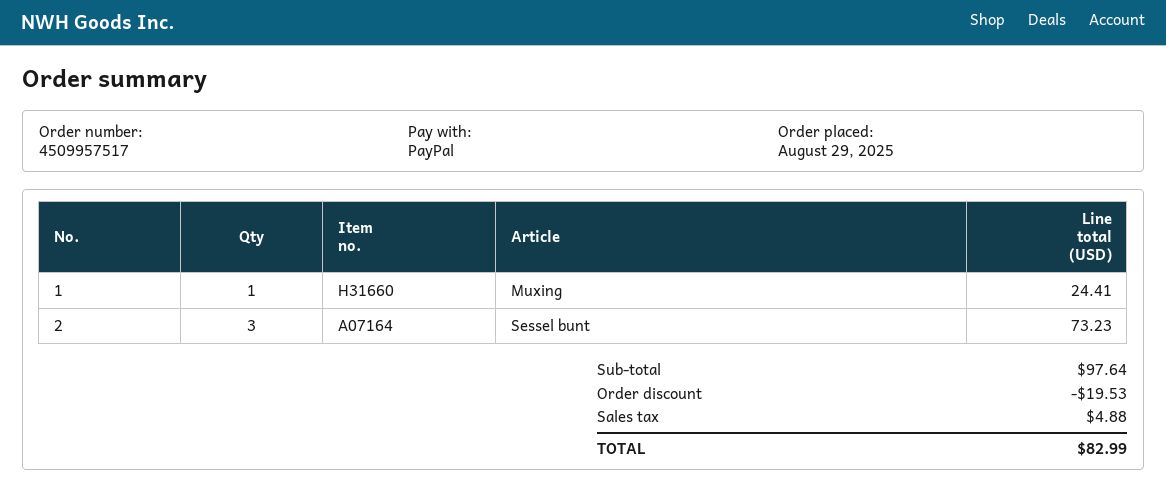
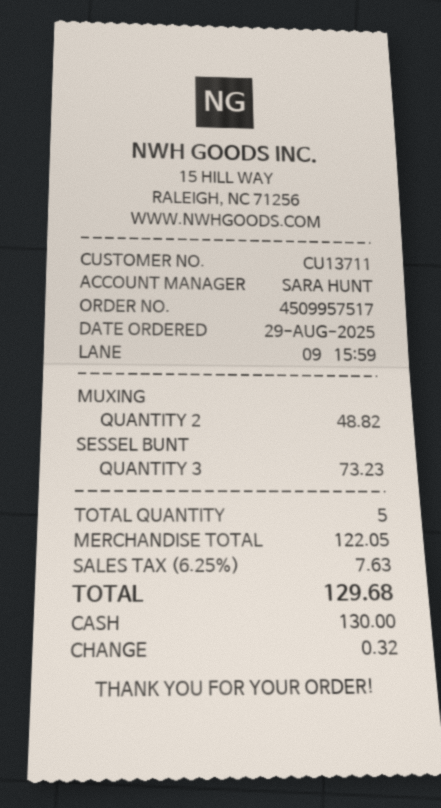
payment method: PayPal -> cash
Muxing: 1 for 24.41 -> 2 for 48.82
subtotal: 97.64 -> 122.05
discount: 19.53 -> none
tax: 4.88 -> 7.63
total: 82.99 -> 129.68

